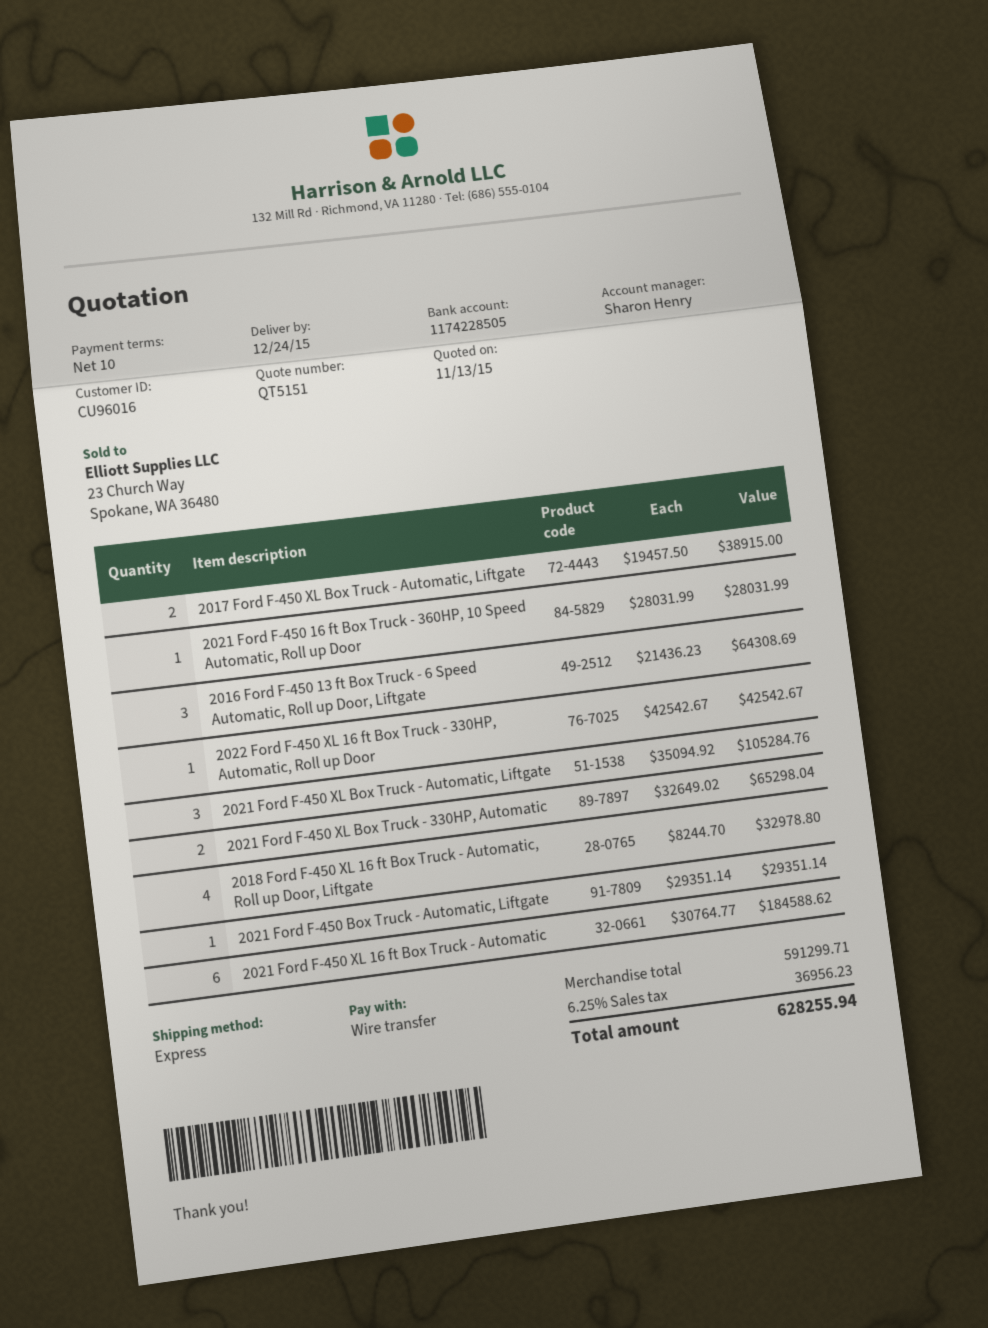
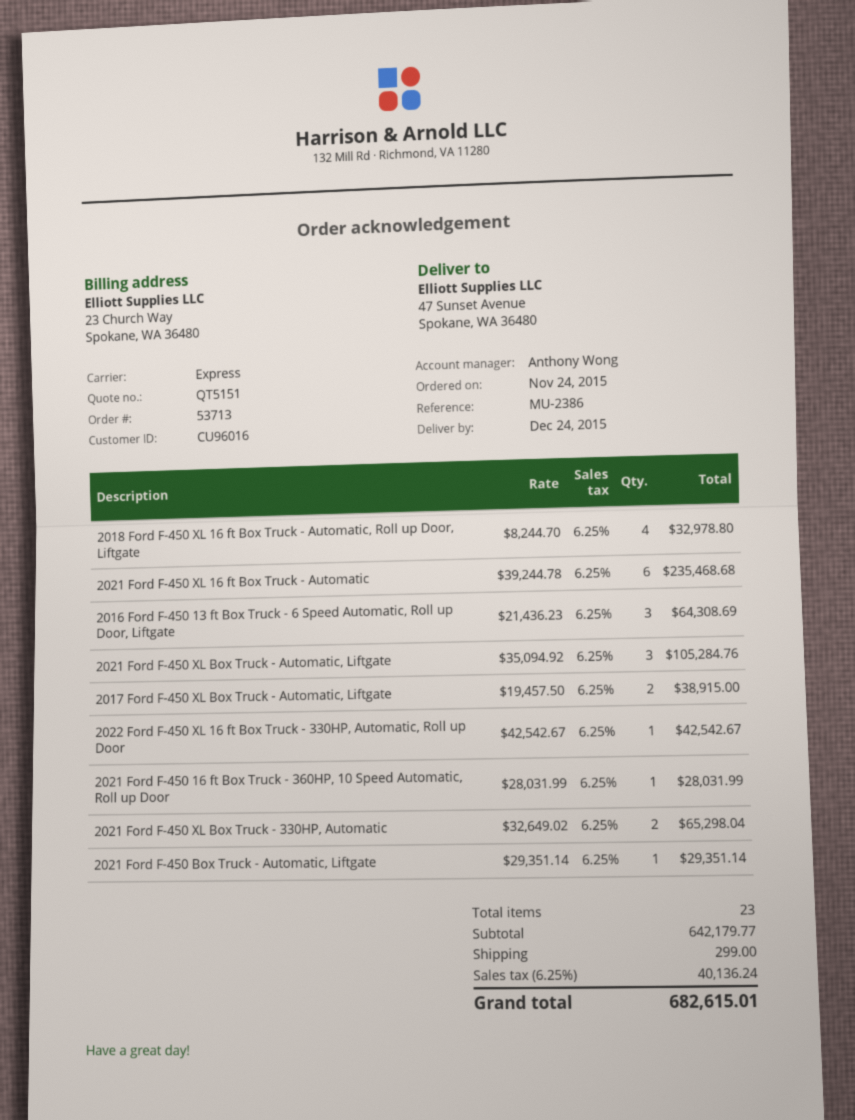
sales rep: Sharon Henry -> Anthony Wong
2021 Ford F-450 XL 16 ft Box Truck - Automatic: 6 x 30764.77 = 184588.62 -> 6 x 39244.78 = 235468.68
subtotal: 591299.71 -> 642179.77
shipping: none -> 299.00
tax: 6.25% = 36956.23 -> 6.25% = 40136.24
total: 628255.94 -> 682615.01

